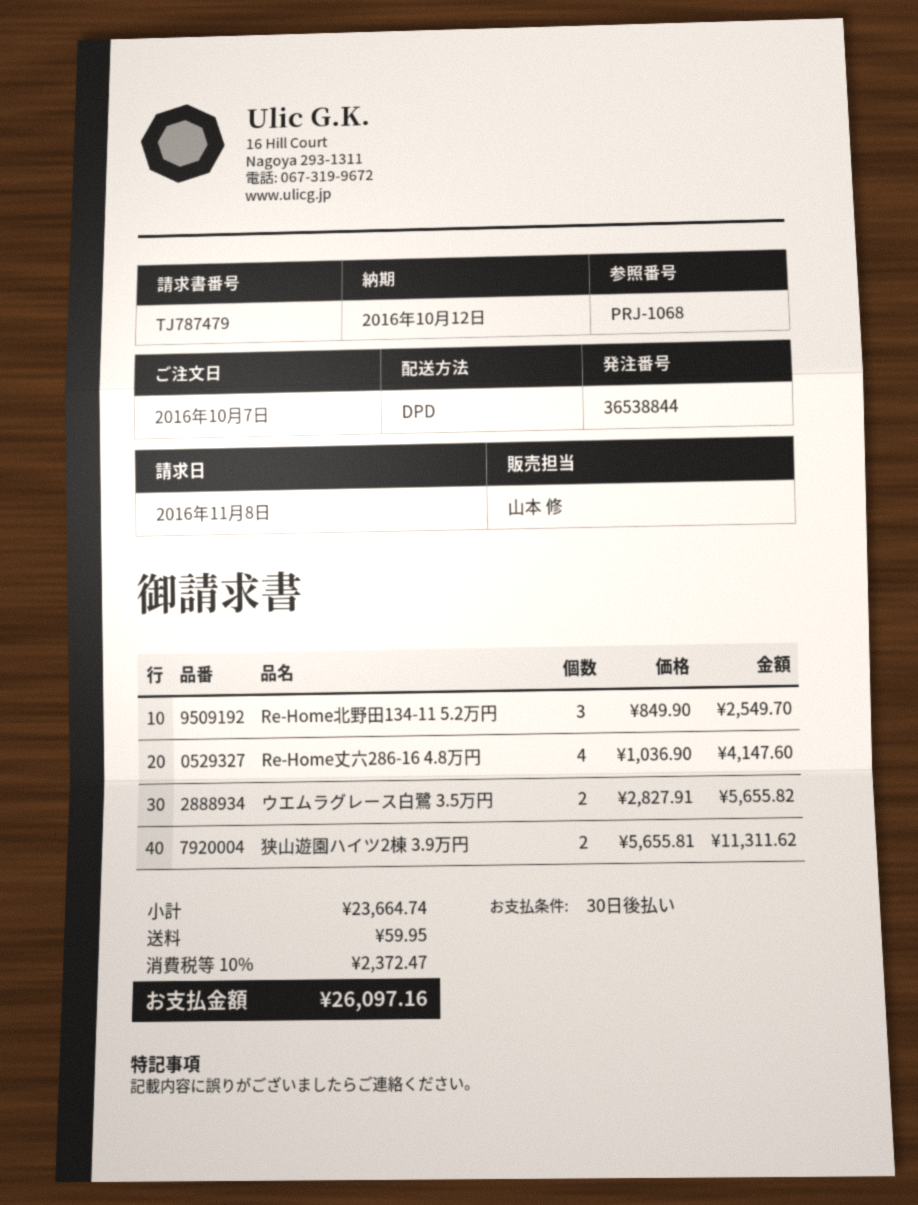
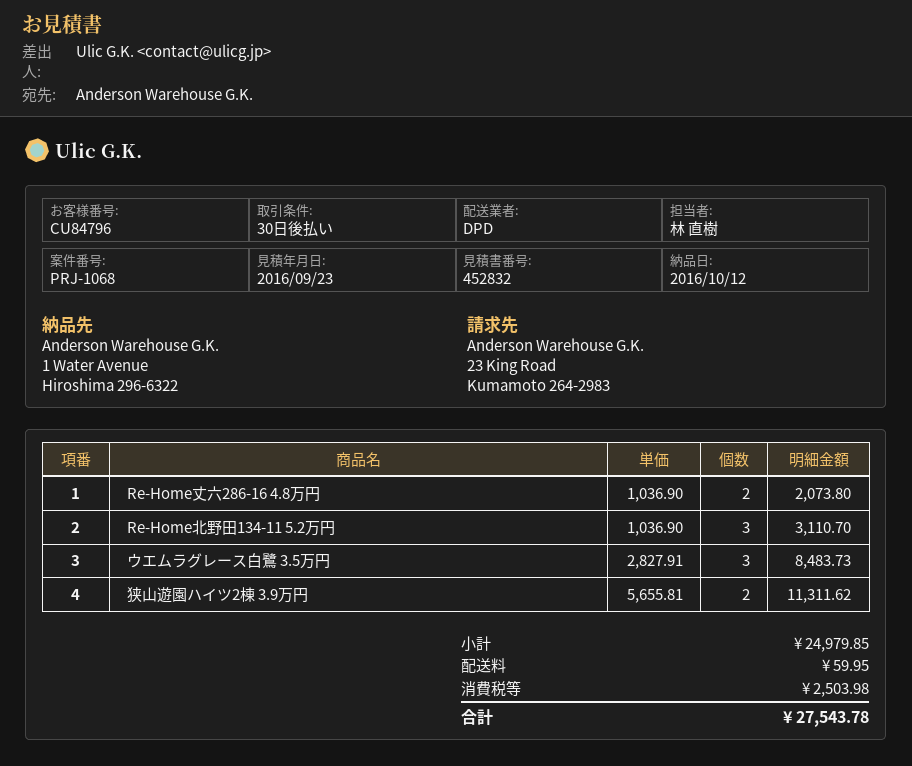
sales rep: 山本 修 -> 林 直樹
Re-Home北野田134-11 5.2万円: 3 x 849.90 = 2549.70 -> 3 x 1036.90 = 3110.70
Re-Home丈六286-16 4.8万円: 4 x 1036.90 = 4147.60 -> 2 x 1036.90 = 2073.80
ウエムラグレース白鷺 3.5万円: 2 x 2827.91 = 5655.82 -> 3 x 2827.91 = 8483.73
subtotal: 23664.74 -> 24979.85
tax: 2372.47 -> 2503.98
total: 26097.16 -> 27543.78

